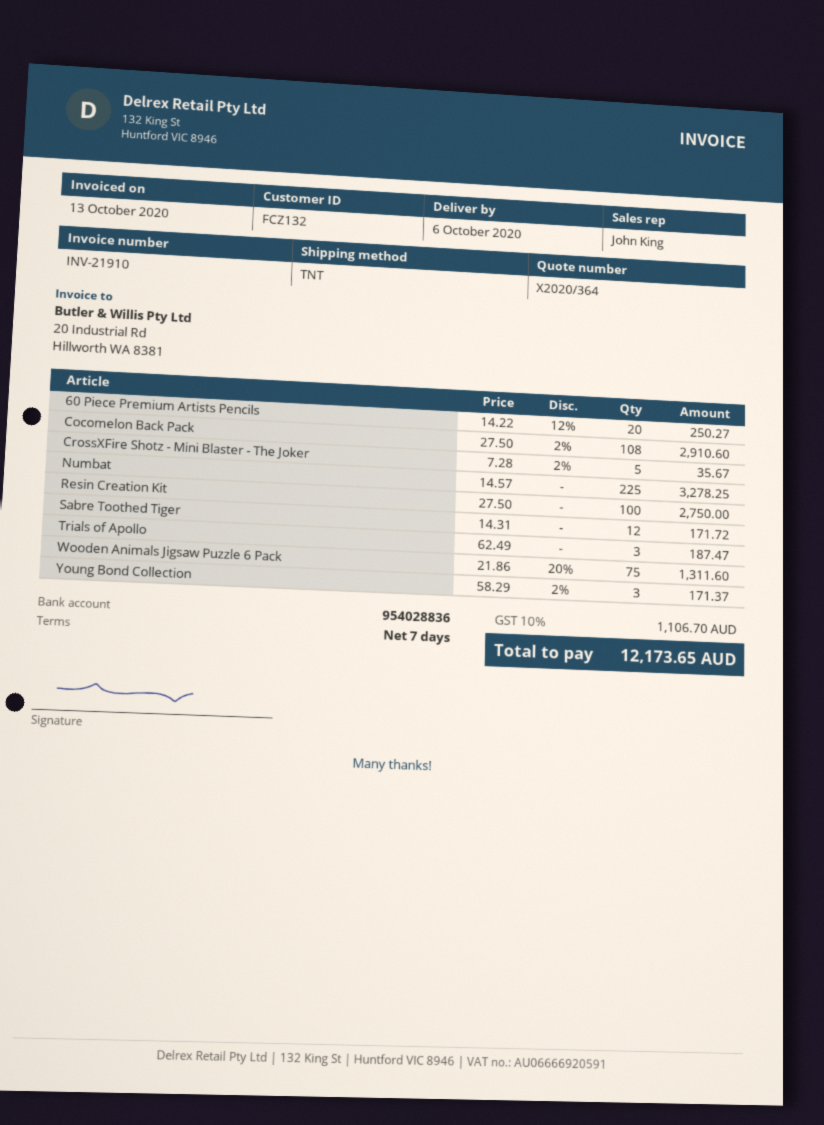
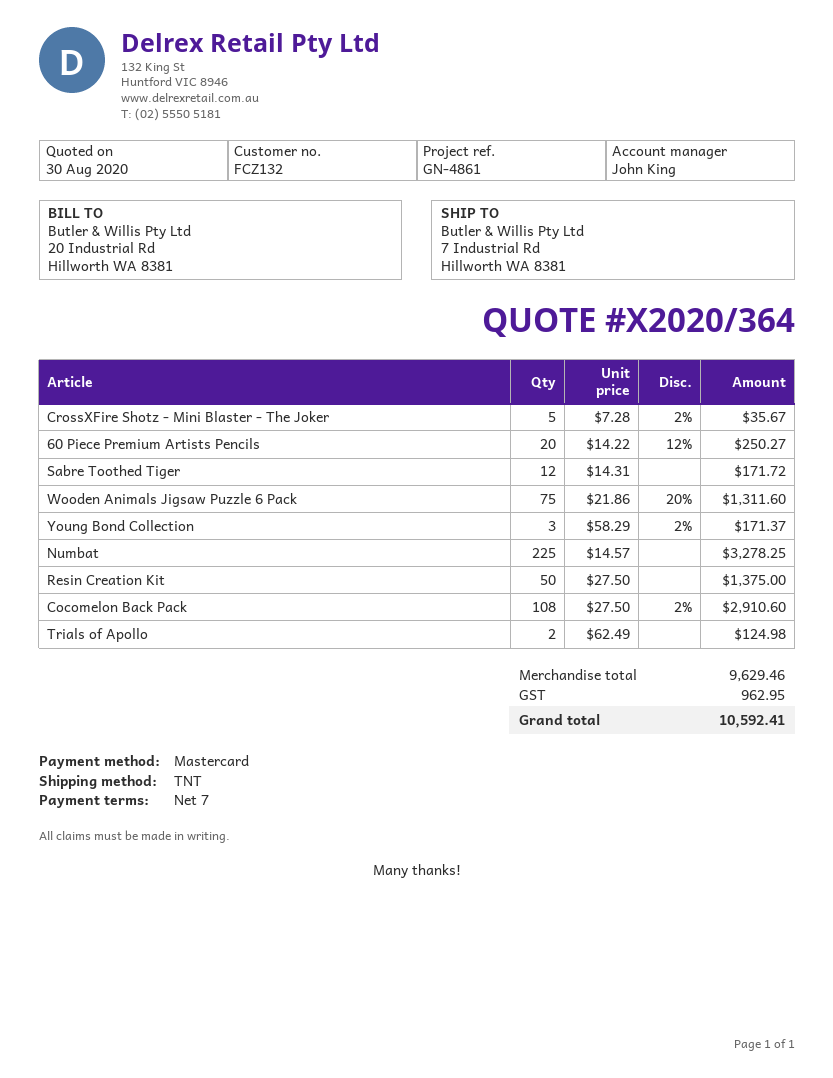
Resin Creation Kit: 100 x 27.50 = 2750.00 -> 50 x 27.50 = 1375.00
Trials of Apollo: 3 x 62.49 = 187.47 -> 2 x 62.49 = 124.98
tax: 1106.70 -> 962.95
total: 12173.65 -> 10592.41

